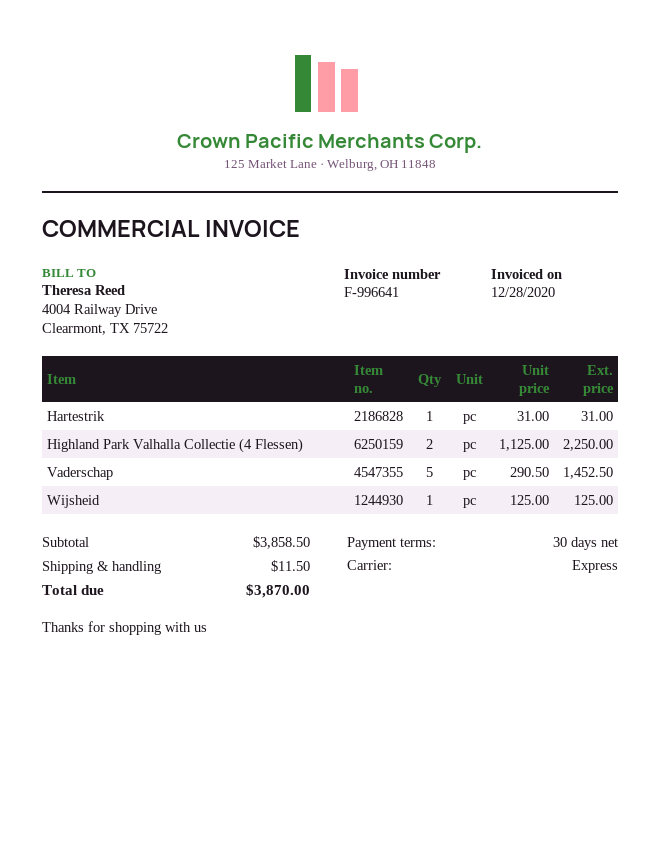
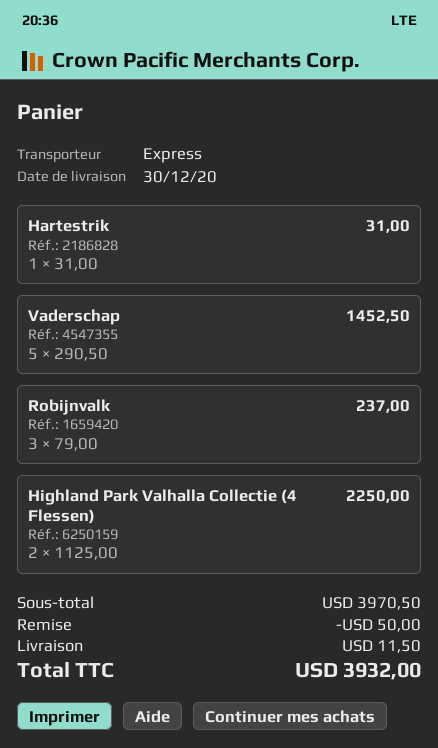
Wijsheid: 1 x 125.00 = 125.00 -> none
Robijnvalk: none -> 3 x 79.00 = 237.00
subtotal: 3858.50 -> 3970.50
discount: none -> 50.00
total: 3870.00 -> 3932.00

